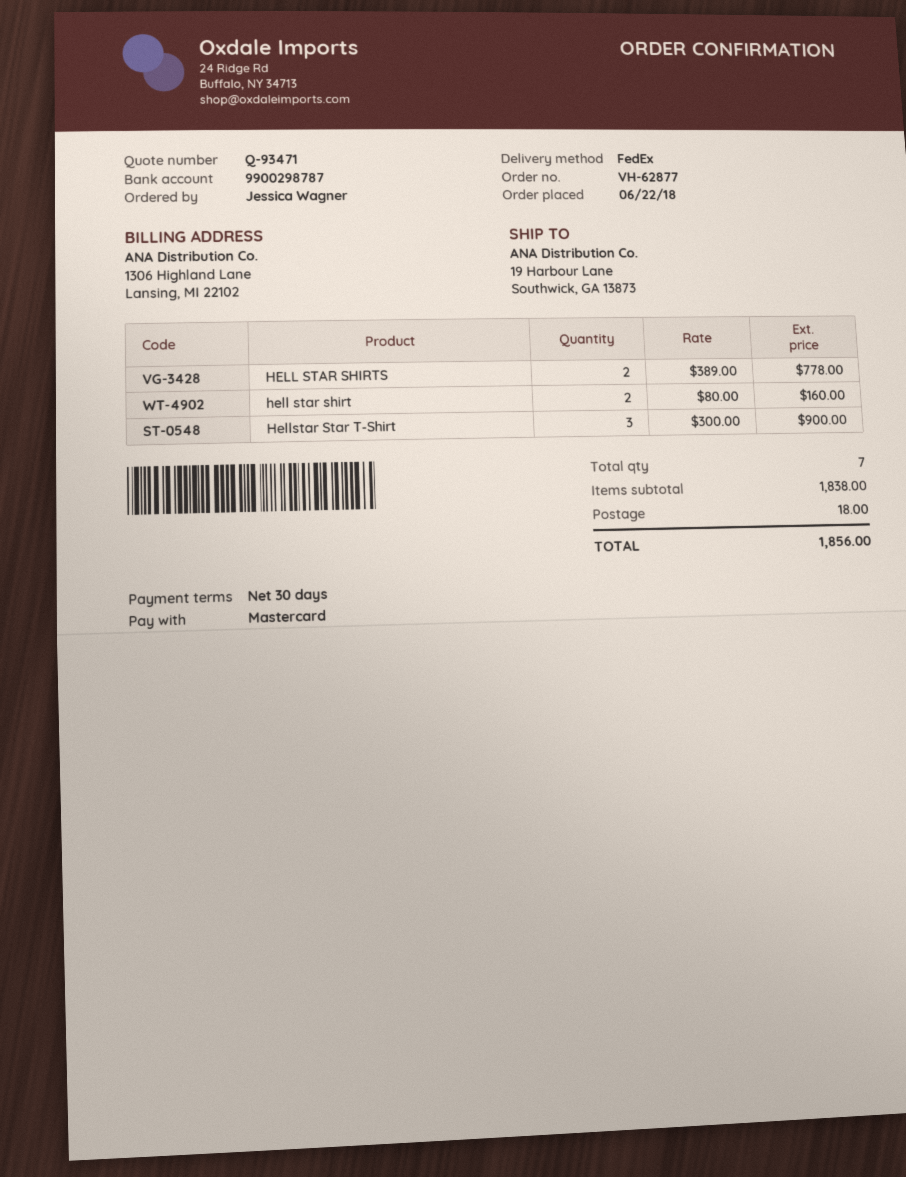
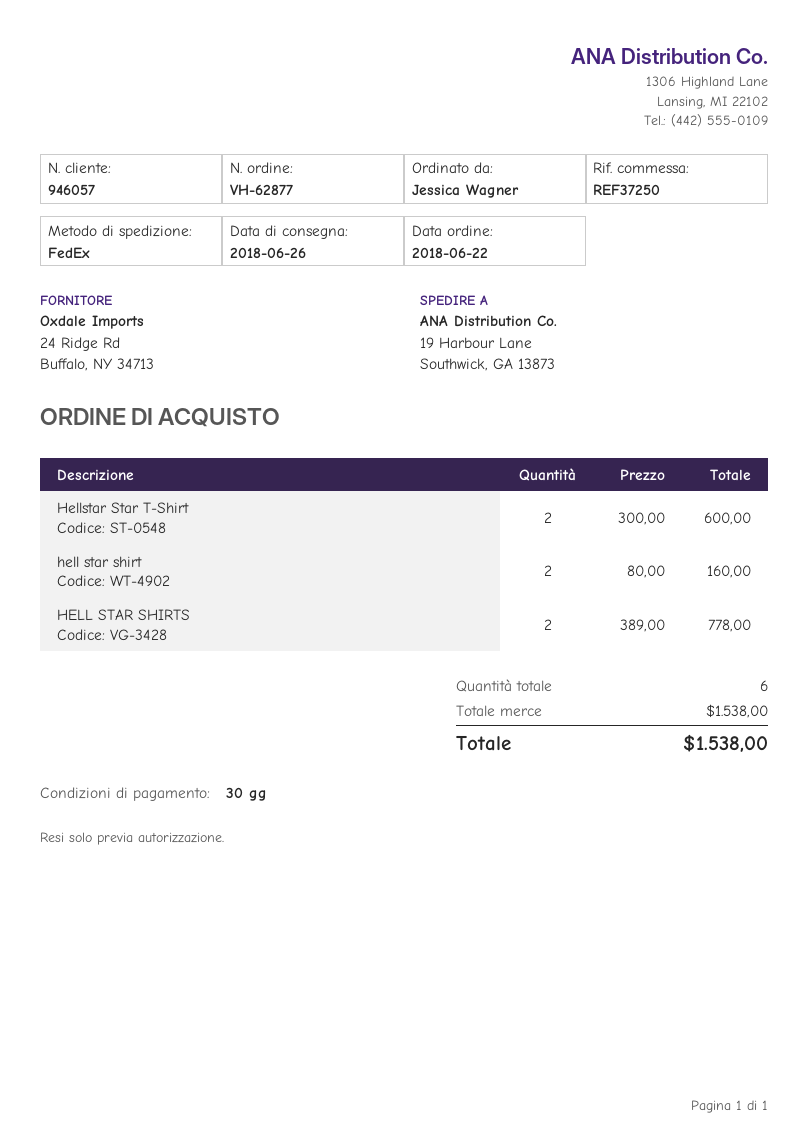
Hellstar Star T-Shirt: 3 x 300.00 = 900.00 -> 2 x 300.00 = 600.00
total quantity: 7 -> 6
subtotal: 1838.00 -> 1538.00
shipping: 18.00 -> none
total: 1856.00 -> 1538.00

